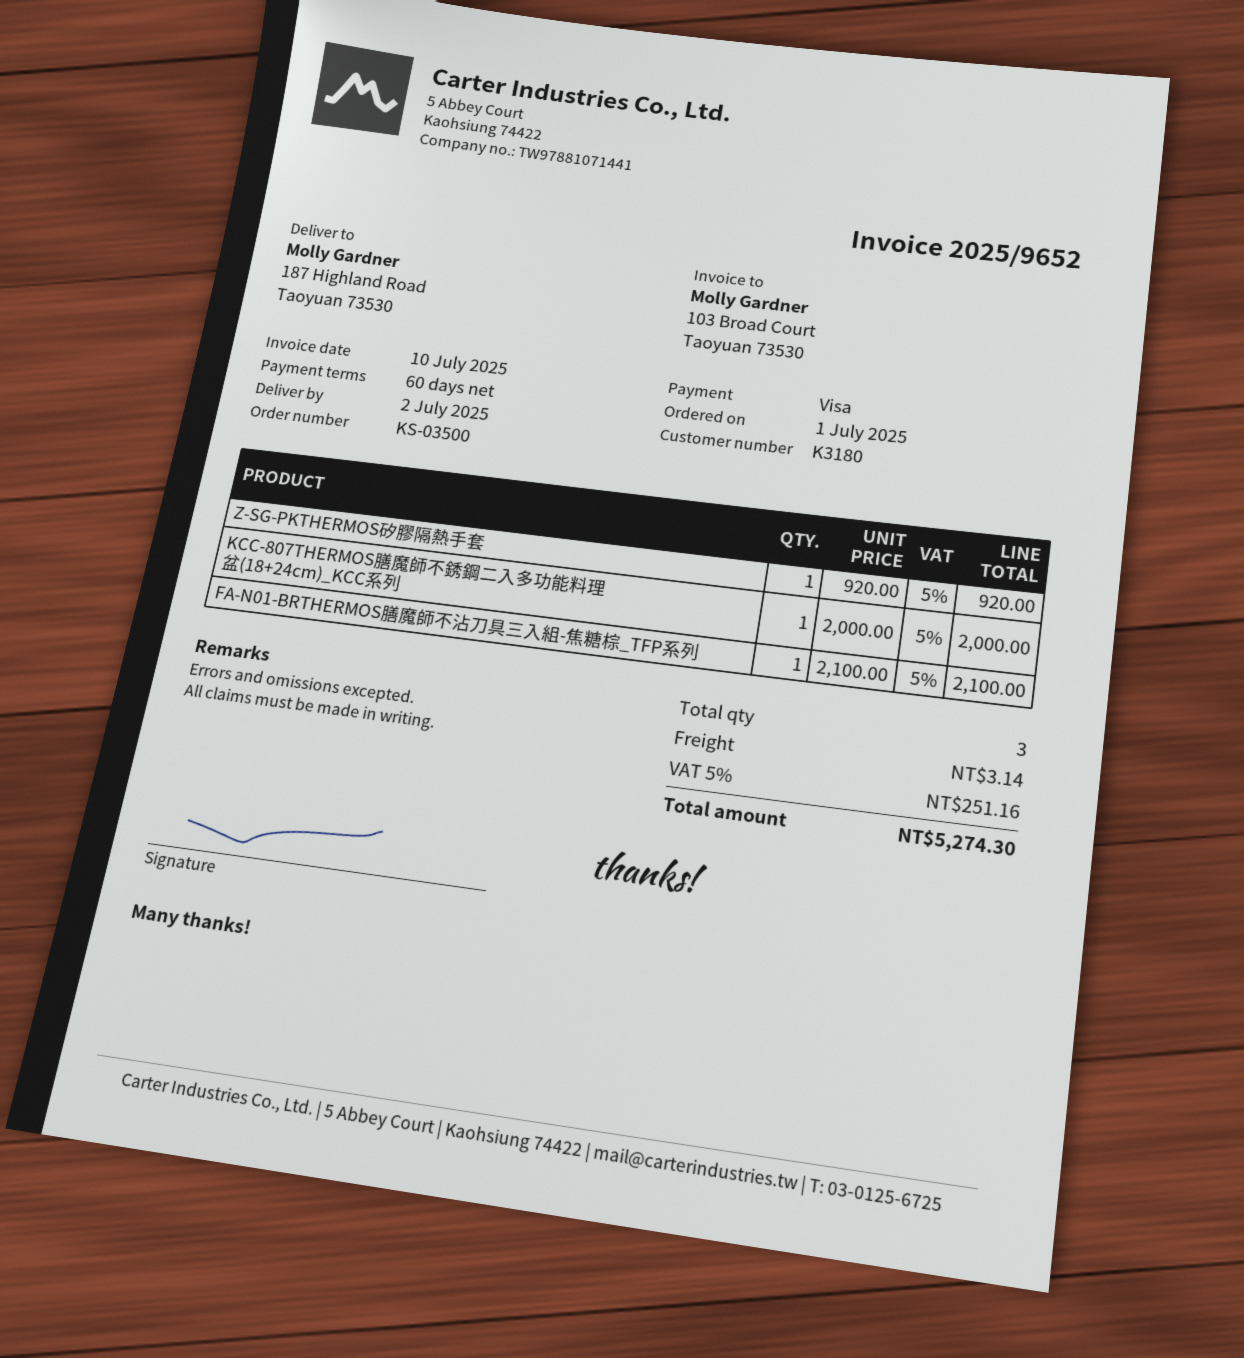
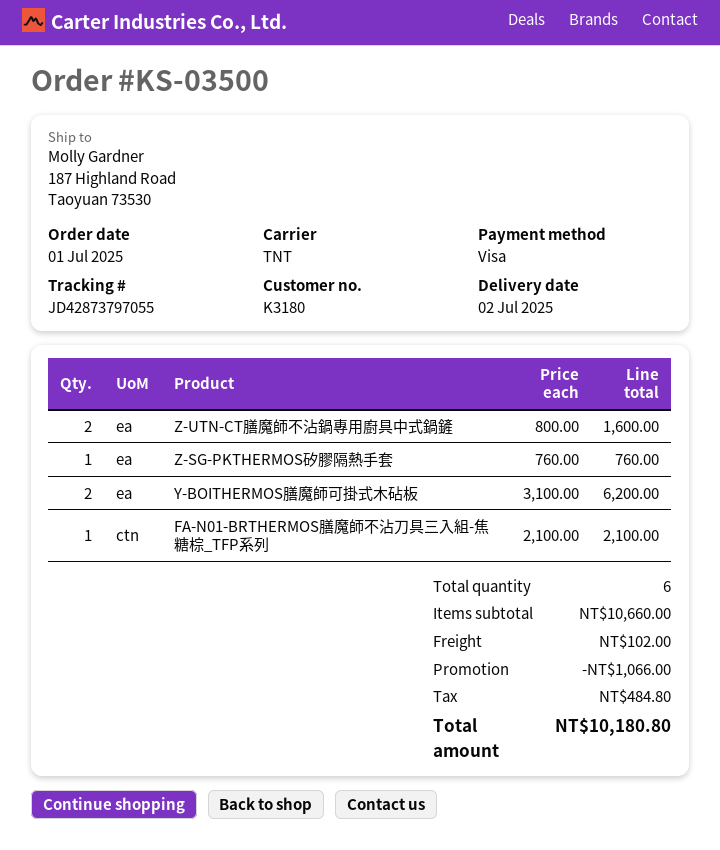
Z-SG-PKTHERMOS矽膠隔熱手套: 1 x 920.00 = 920.00 -> 1 x 760.00 = 760.00
KCC-807THERMOS膳魔師不銹鋼二入多功能料理盆(18+24cm)_KCC系列: 1 x 2000.00 = 2000.00 -> none
Z-UTN-CT膳魔師不沾鍋專用廚具中式鍋鏟: none -> 2 x 800.00 = 1600.00
Y-BOITHERMOS膳魔師可掛式木砧板: none -> 2 x 3100.00 = 6200.00
total quantity: 3 -> 6
discount: none -> 1066.00
shipping: 3.14 -> 102.00
tax: 251.16 -> 484.80
total: 5274.30 -> 10180.80

